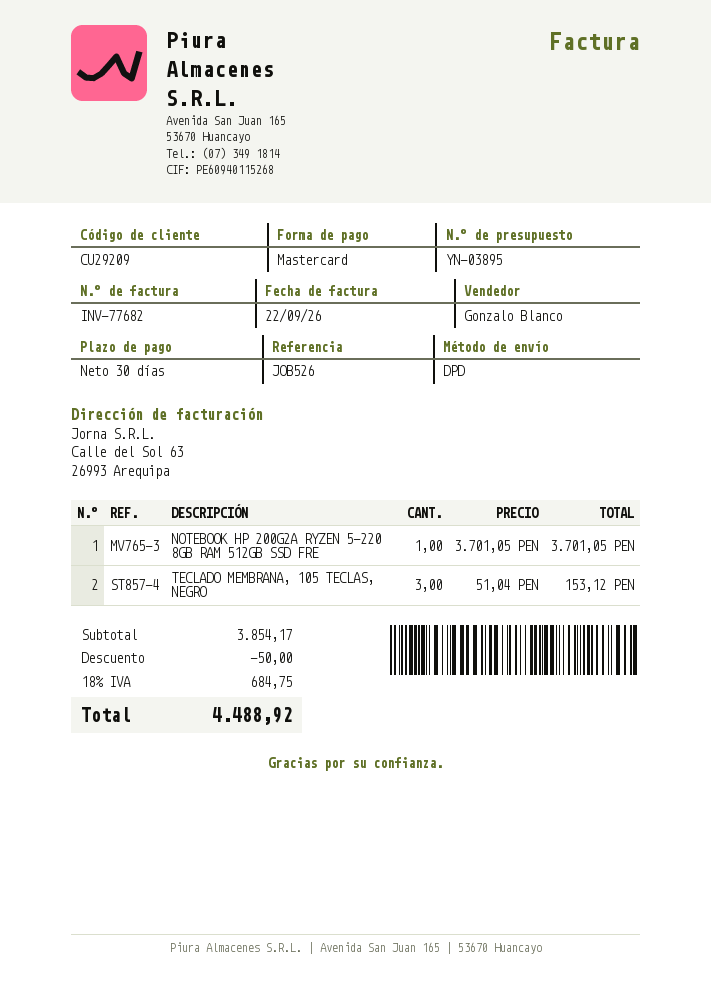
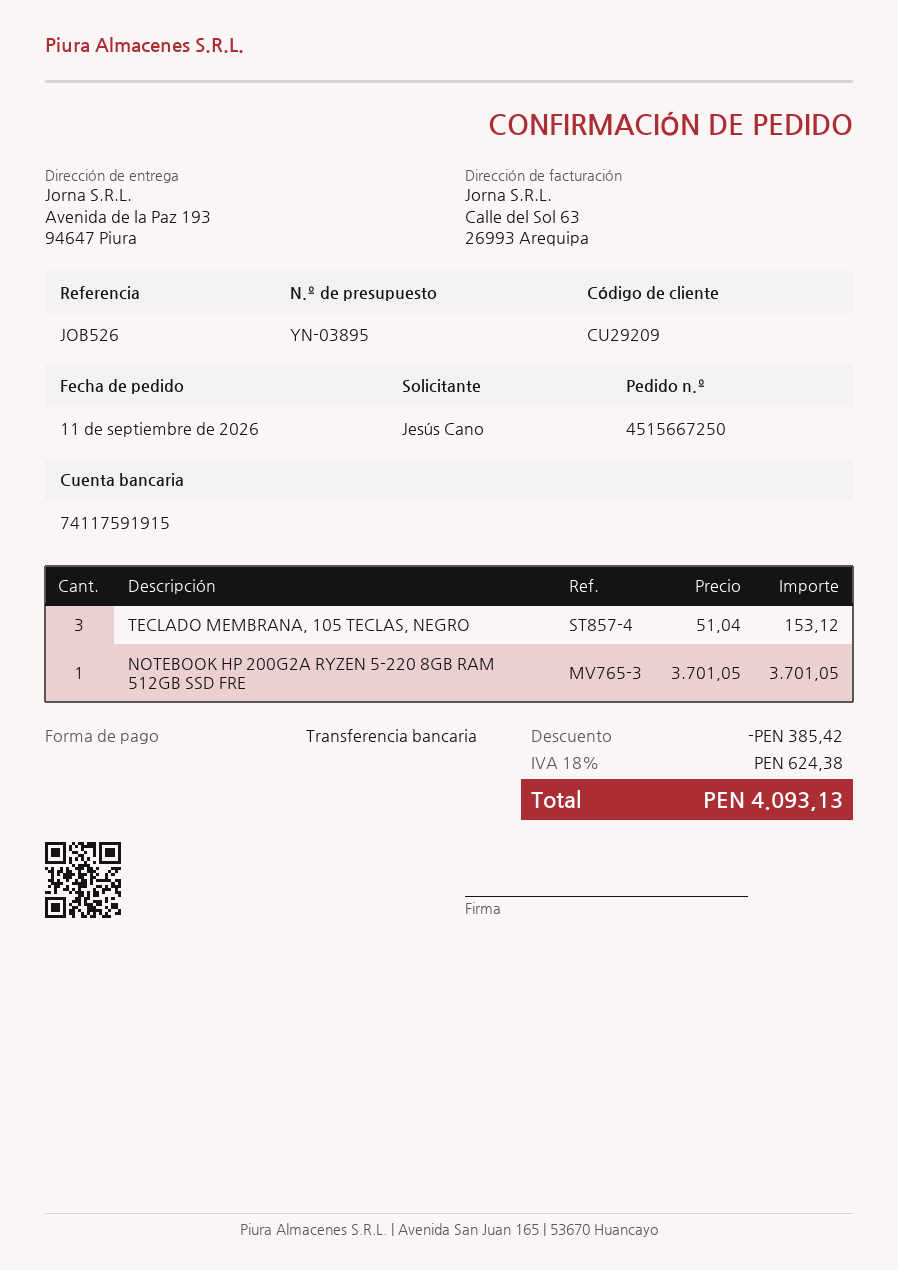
payment method: Mastercard -> bank transfer
discount: 50.00 -> 385.42
tax: 18% = 684.75 -> 18% = 624.38
total: 4488.92 -> 4093.13

